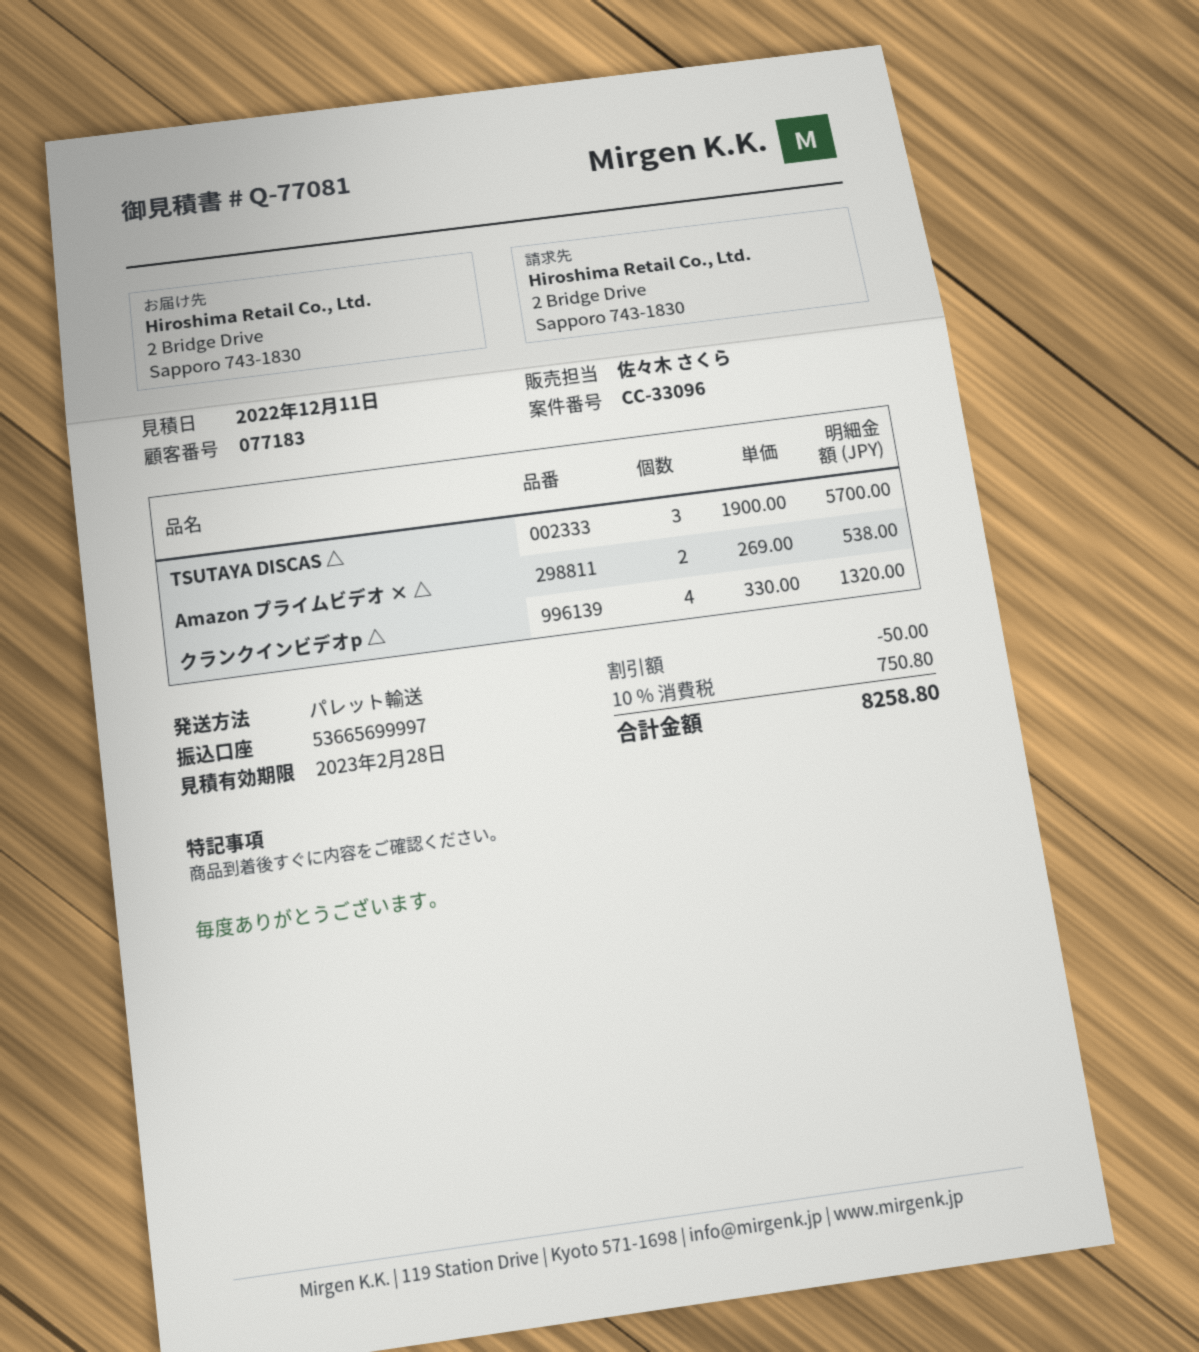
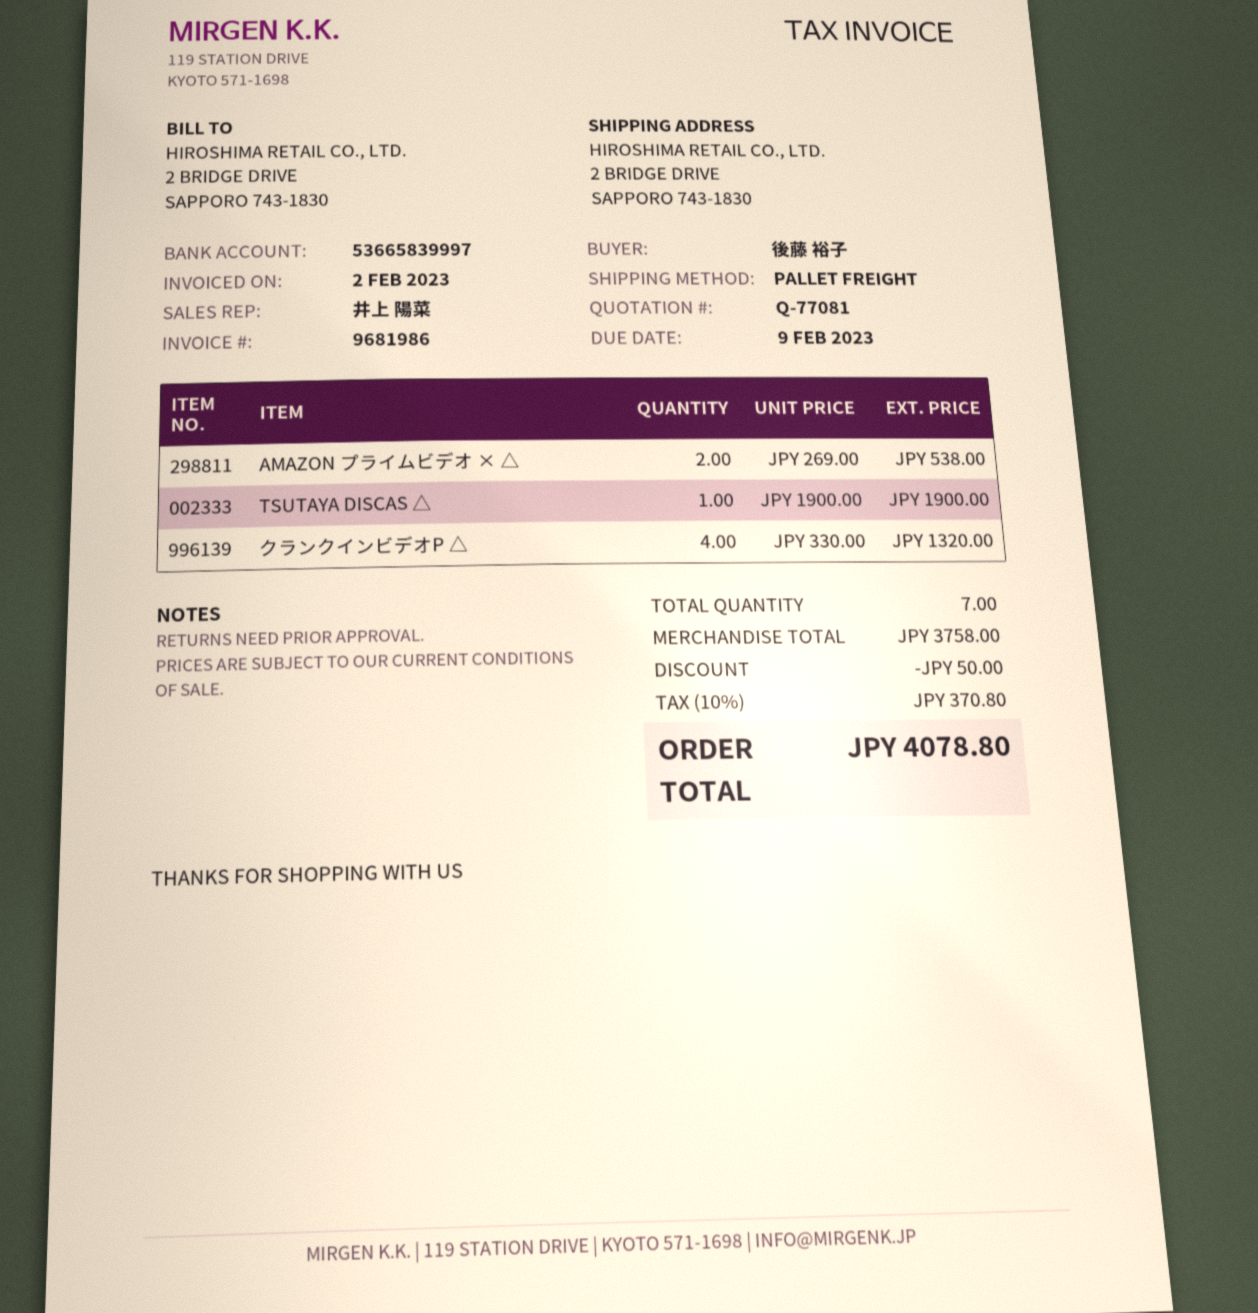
sales rep: 佐々木 さくら -> 井上 陽菜
bank account: 53665699997 -> 53665839997
TSUTAYA DISCAS △: 3 x 1900.00 = 5700.00 -> 1 x 1900.00 = 1900.00
tax: 10% = 750.80 -> 10% = 370.80
total: 8258.80 -> 4078.80

